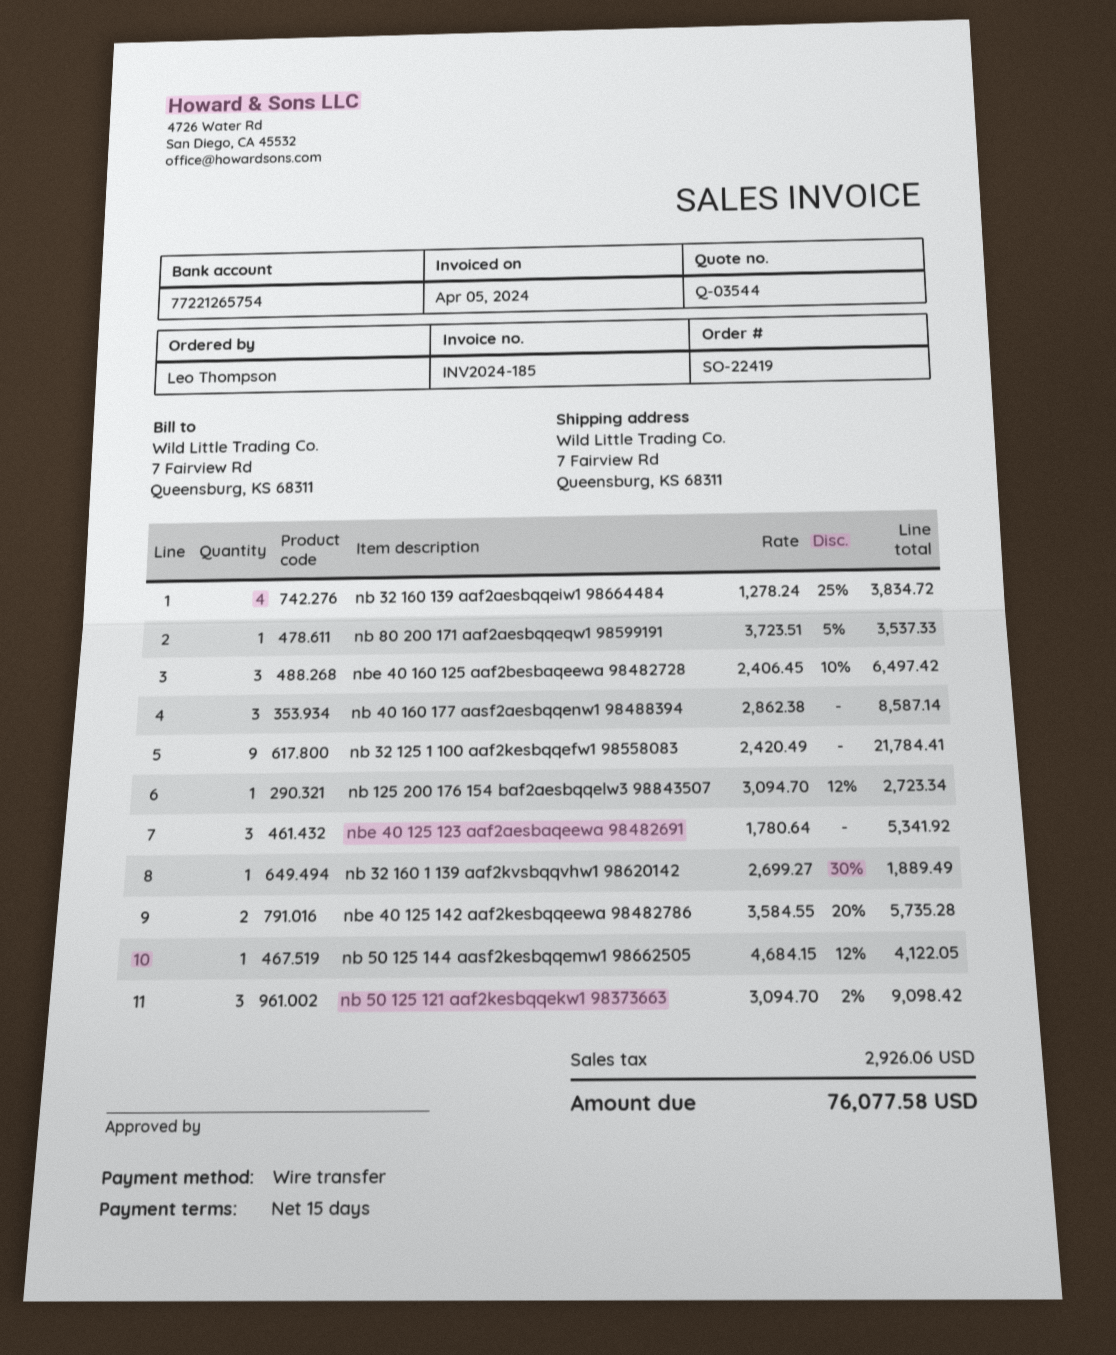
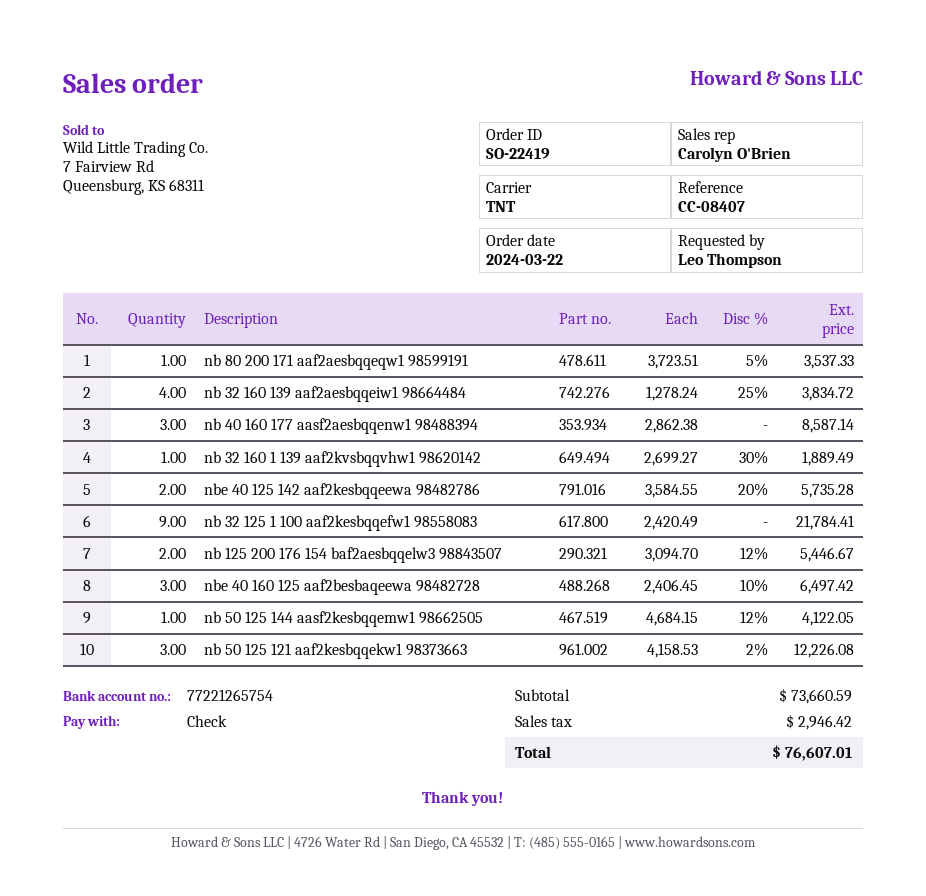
payment method: bank transfer -> cheque
nb 125 200 176 154 baf2aesbqqelw3 98843507: 1 x 3094.70 - 12% = 2723.34 -> 2 x 3094.70 - 12% = 5446.67
nbe 40 125 123 aaf2aesbaqeewa 98482691: 3 x 1780.64 = 5341.92 -> none
nb 50 125 121 aaf2kesbqqekw1 98373663: 3 x 3094.70 - 2% = 9098.42 -> 3 x 4158.53 - 2% = 12226.08
tax: 2926.06 -> 2946.42
total: 76077.58 -> 76607.01

